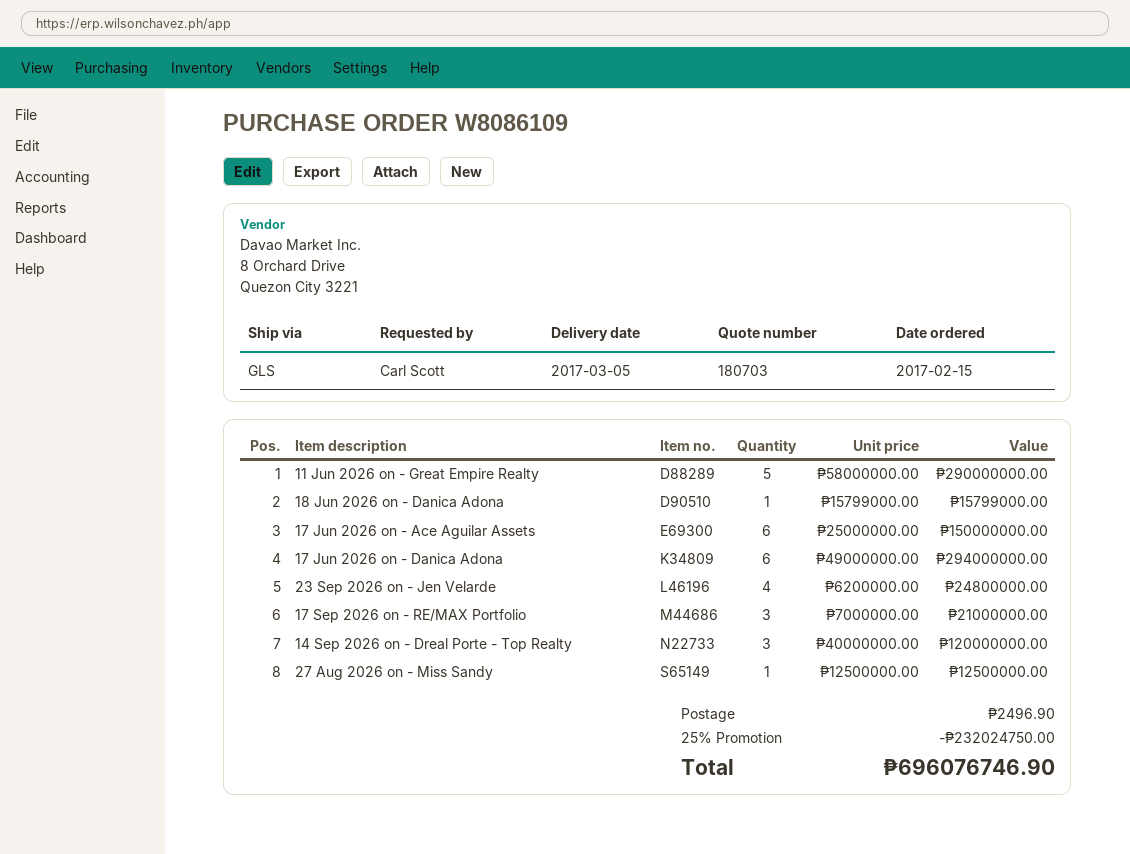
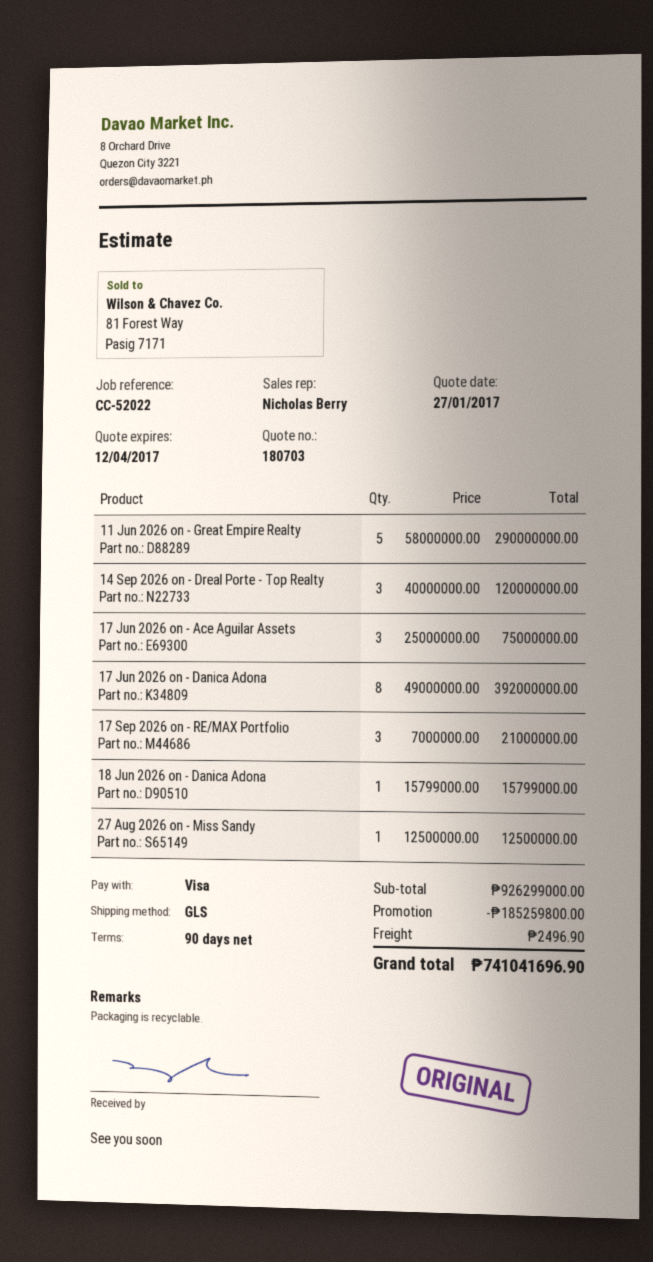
17 Jun 2026 on - Ace Aguilar Assets: 6 x 25000000.00 = 150000000.00 -> 3 x 25000000.00 = 75000000.00
17 Jun 2026 on - Danica Adona: 6 x 49000000.00 = 294000000.00 -> 8 x 49000000.00 = 392000000.00
23 Sep 2026 on - Jen Velarde: 4 x 6200000.00 = 24800000.00 -> none
discount: 232024750.00 -> 185259800.00
total: 696076746.90 -> 741041696.90

